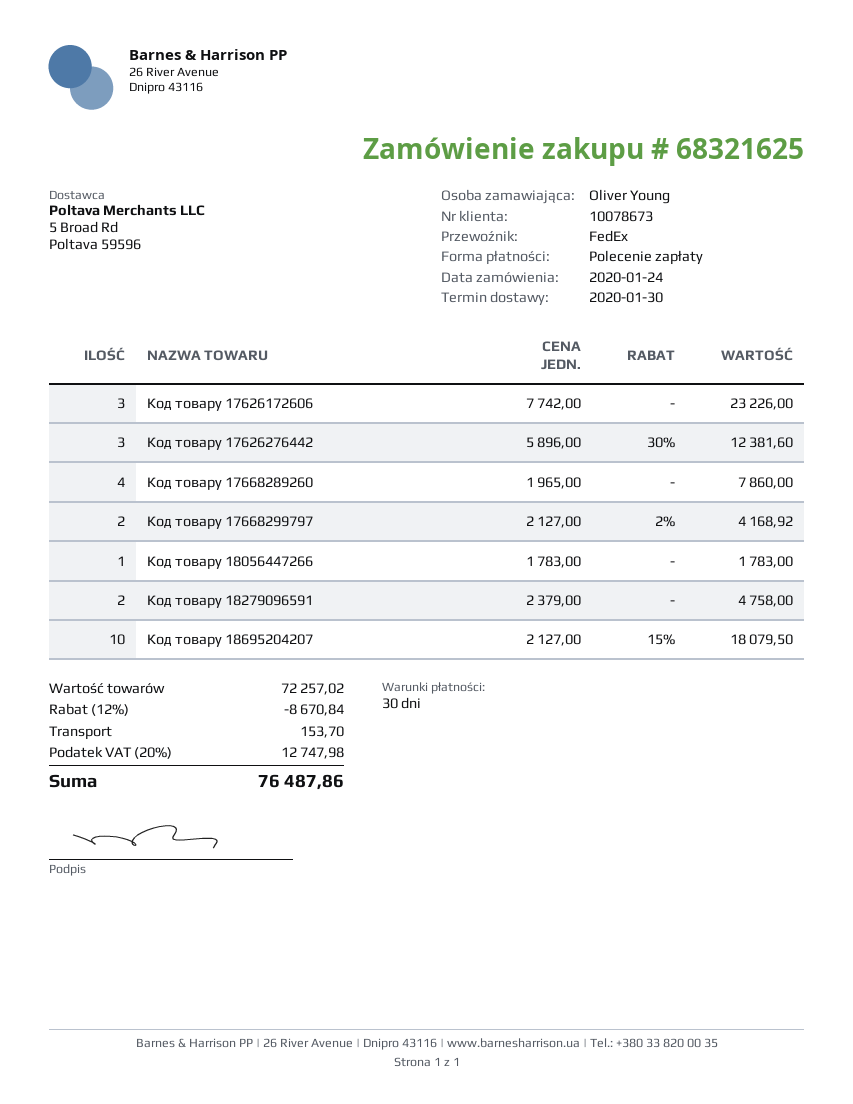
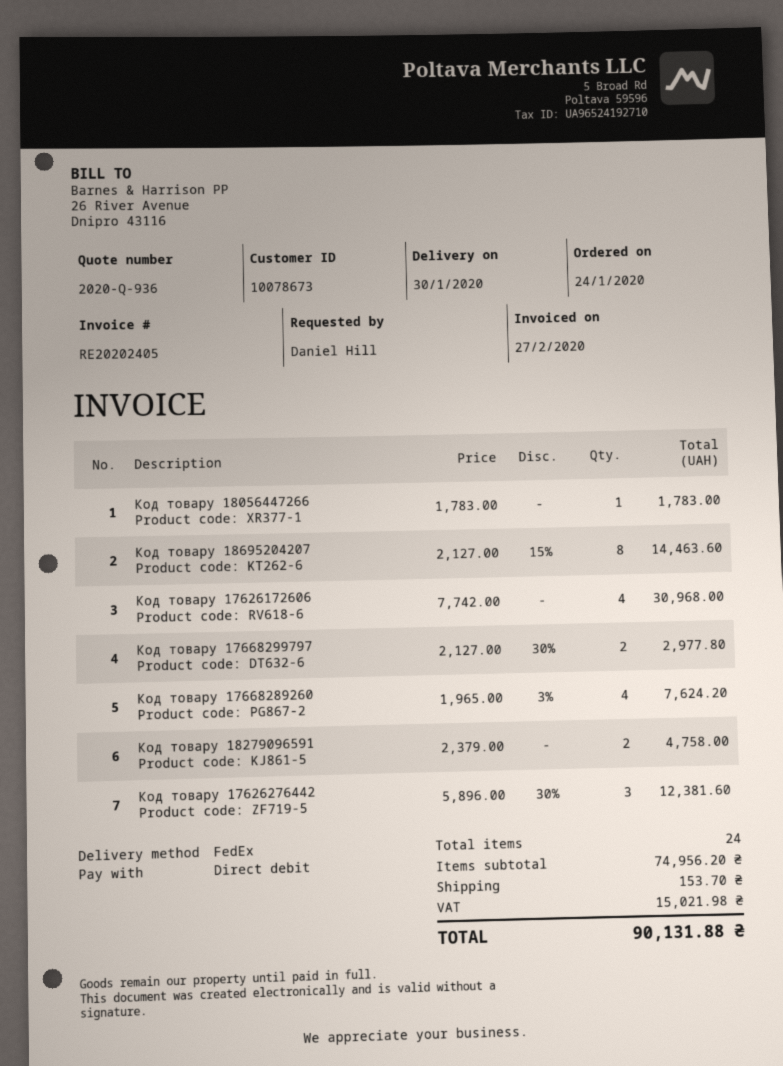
ordered by: Oliver Young -> Daniel Hill
Код товару 17626172606: 3 x 7742.00 = 23226.00 -> 4 x 7742.00 = 30968.00
Код товару 17668289260: 4 x 1965.00 = 7860.00 -> 4 x 1965.00 - 3% = 7624.20
Код товару 17668299797: 2 x 2127.00 - 2% = 4168.92 -> 2 x 2127.00 - 30% = 2977.80
Код товару 18695204207: 10 x 2127.00 - 15% = 18079.50 -> 8 x 2127.00 - 15% = 14463.60
subtotal: 72257.02 -> 74956.20
discount: 12% = 8670.84 -> none
tax: 12747.98 -> 15021.98
total: 76487.86 -> 90131.88

